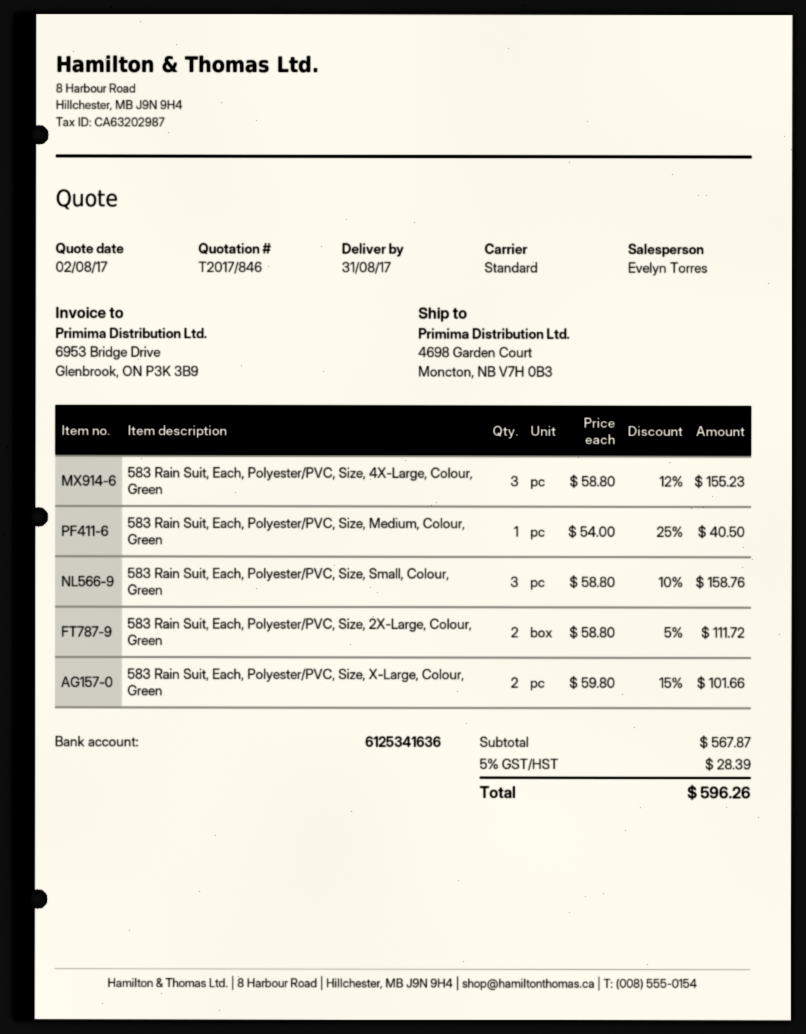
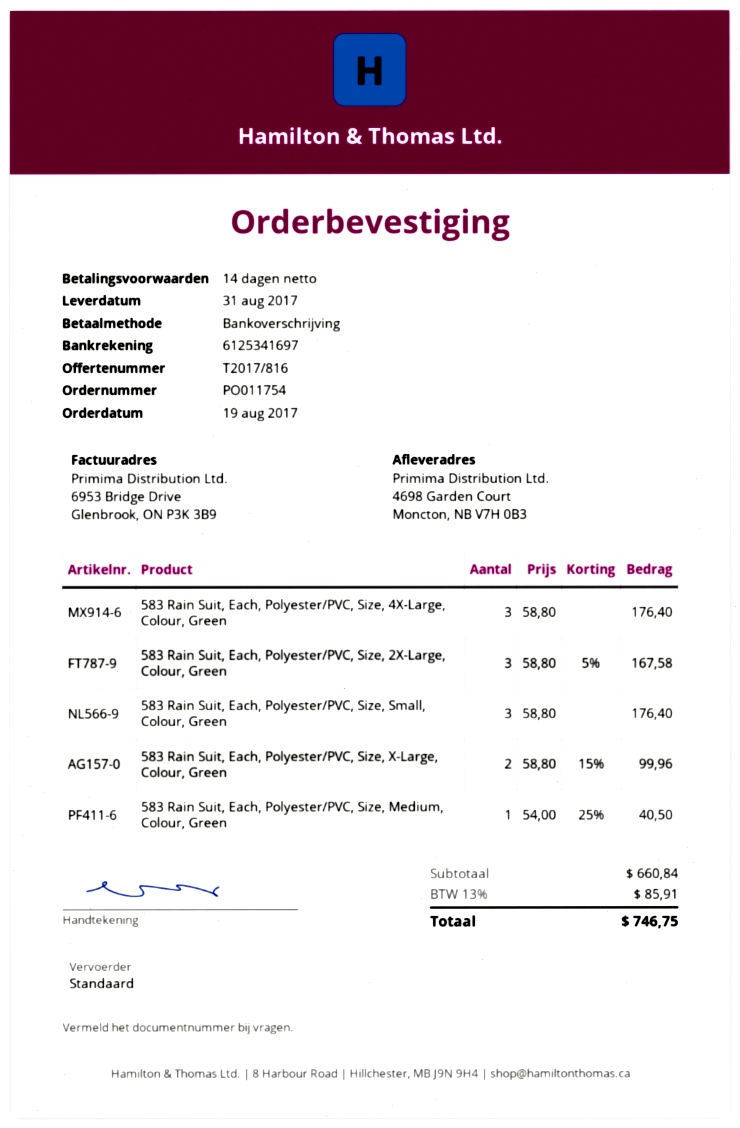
quote number: T2017/846 -> T2017/816
bank account: 6125341636 -> 6125341697
583 Rain Suit, Each, Polyester/PVC, Size, 4X-Large, Colour, Green: 3 x 58.80 - 12% = 155.23 -> 3 x 58.80 = 176.40
583 Rain Suit, Each, Polyester/PVC, Size, Small, Colour, Green: 3 x 58.80 - 10% = 158.76 -> 3 x 58.80 = 176.40
583 Rain Suit, Each, Polyester/PVC, Size, 2X-Large, Colour, Green: 2 x 58.80 - 5% = 111.72 -> 3 x 58.80 - 5% = 167.58
583 Rain Suit, Each, Polyester/PVC, Size, X-Large, Colour, Green: 2 x 59.80 - 15% = 101.66 -> 2 x 58.80 - 15% = 99.96
subtotal: 567.87 -> 660.84
tax: 5% = 28.39 -> 13% = 85.91
total: 596.26 -> 746.75

